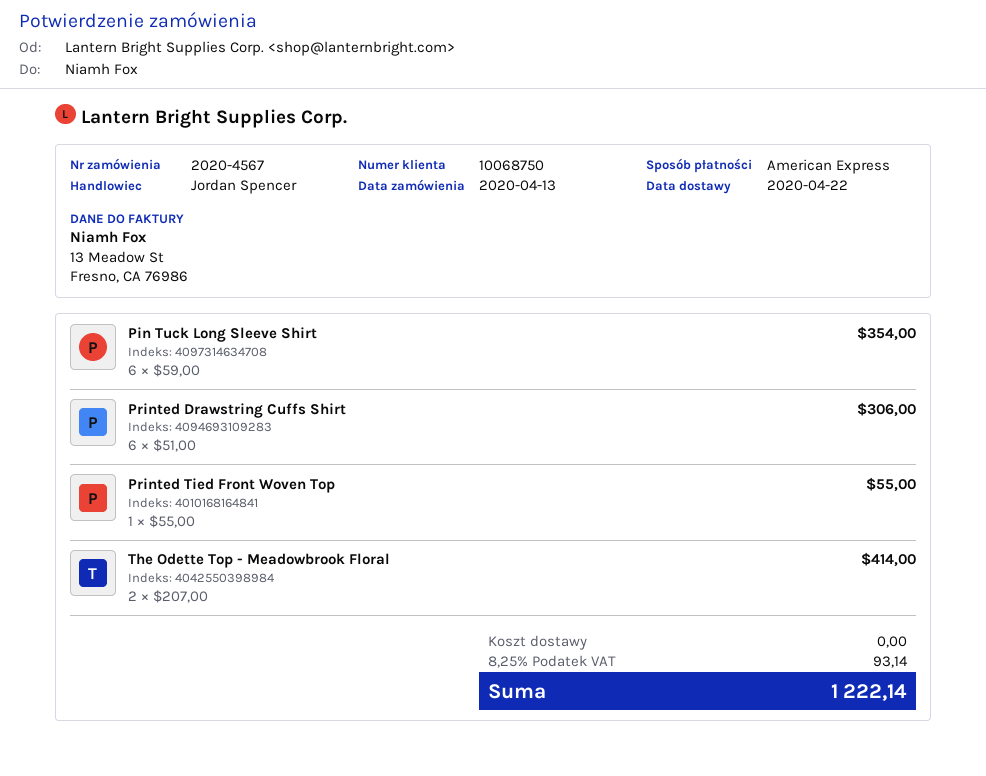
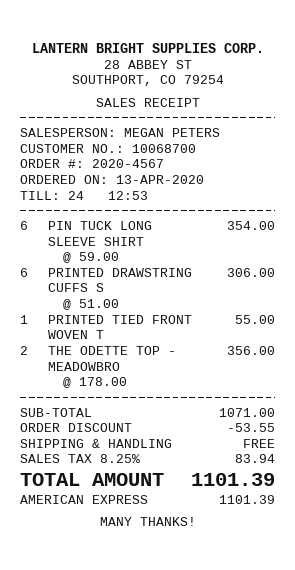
customer number: 10068750 -> 10068700
sales rep: Jordan Spencer -> MEGAN PETERS
The Odette Top - Meadowbrook Floral: 2 x 207.00 = 414.00 -> 2 x 178.00 = 356.00
discount: none -> 53.55
tax: 8.25% = 93.14 -> 8.25% = 83.94
total: 1222.14 -> 1101.39

